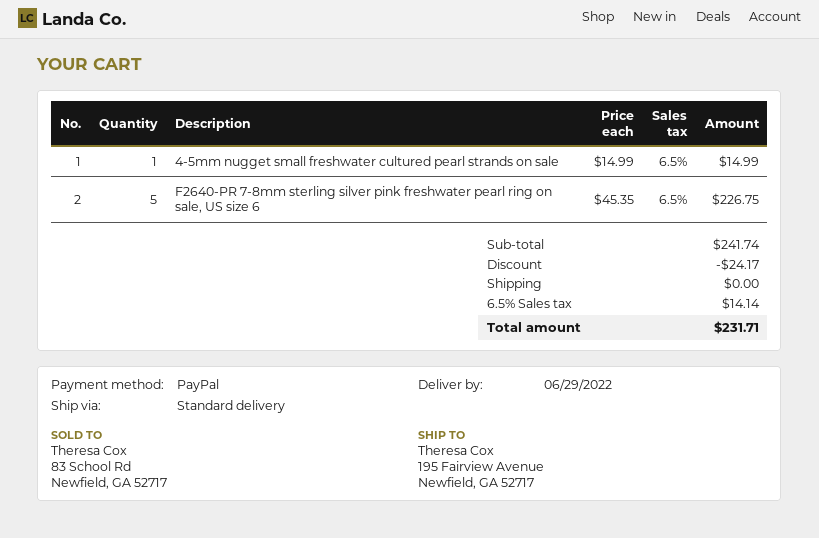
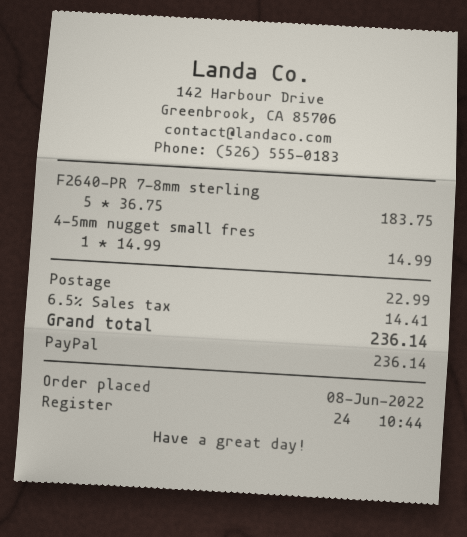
F2640-PR 7-8mm sterling silver pink freshwater pearl ring on sale, US size 6: 5 x 45.35 = 226.75 -> 5 x 36.75 = 183.75
discount: 24.17 -> none
shipping: 0.00 -> 22.99
tax: 6.5% = 14.14 -> 6.5% = 14.41
total: 231.71 -> 236.14

